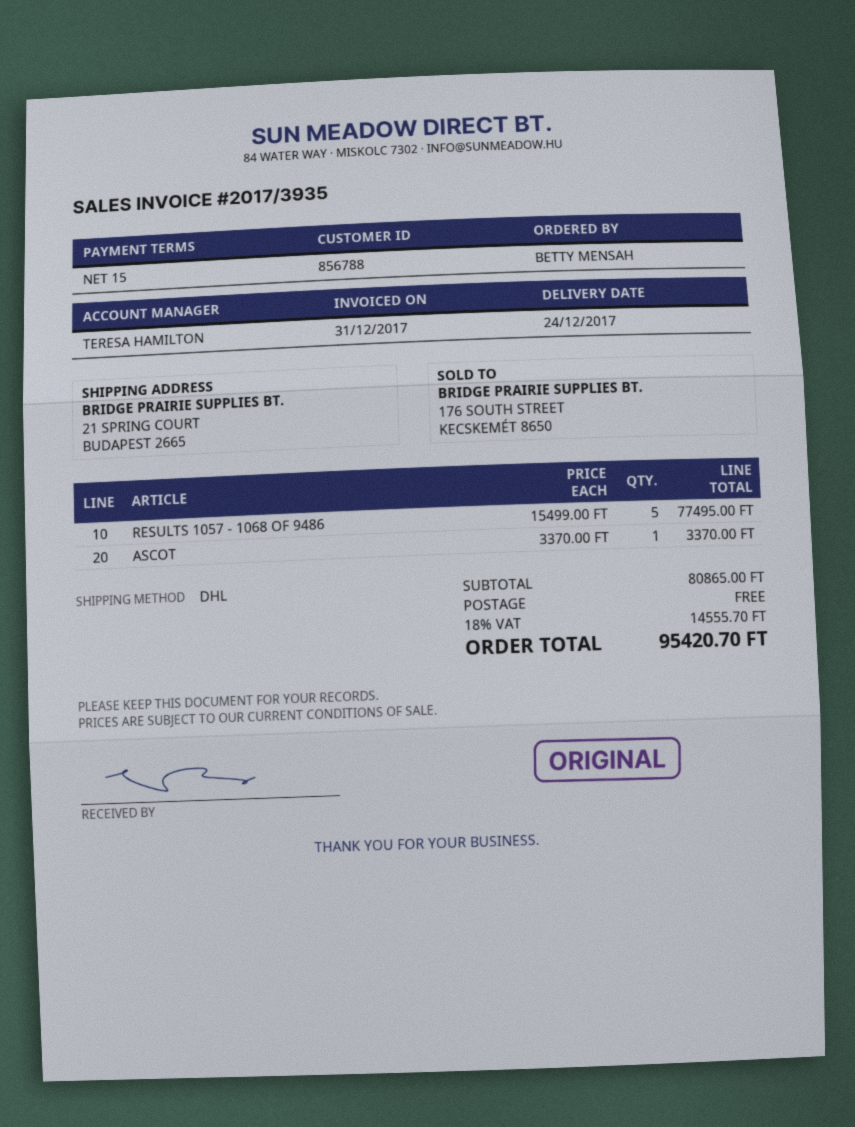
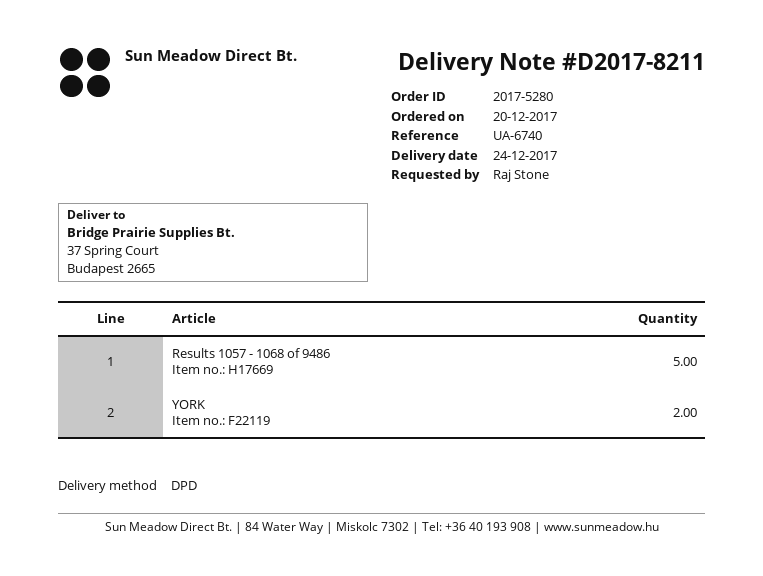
ordered by: BETTY MENSAH -> Raj Stone
shipping method: DHL -> DPD
ship to: 21 SPRING COURT, BUDAPEST 2665 -> 37 Spring Court, Budapest 2665
ASCOT: 1 -> none
YORK: none -> 2

